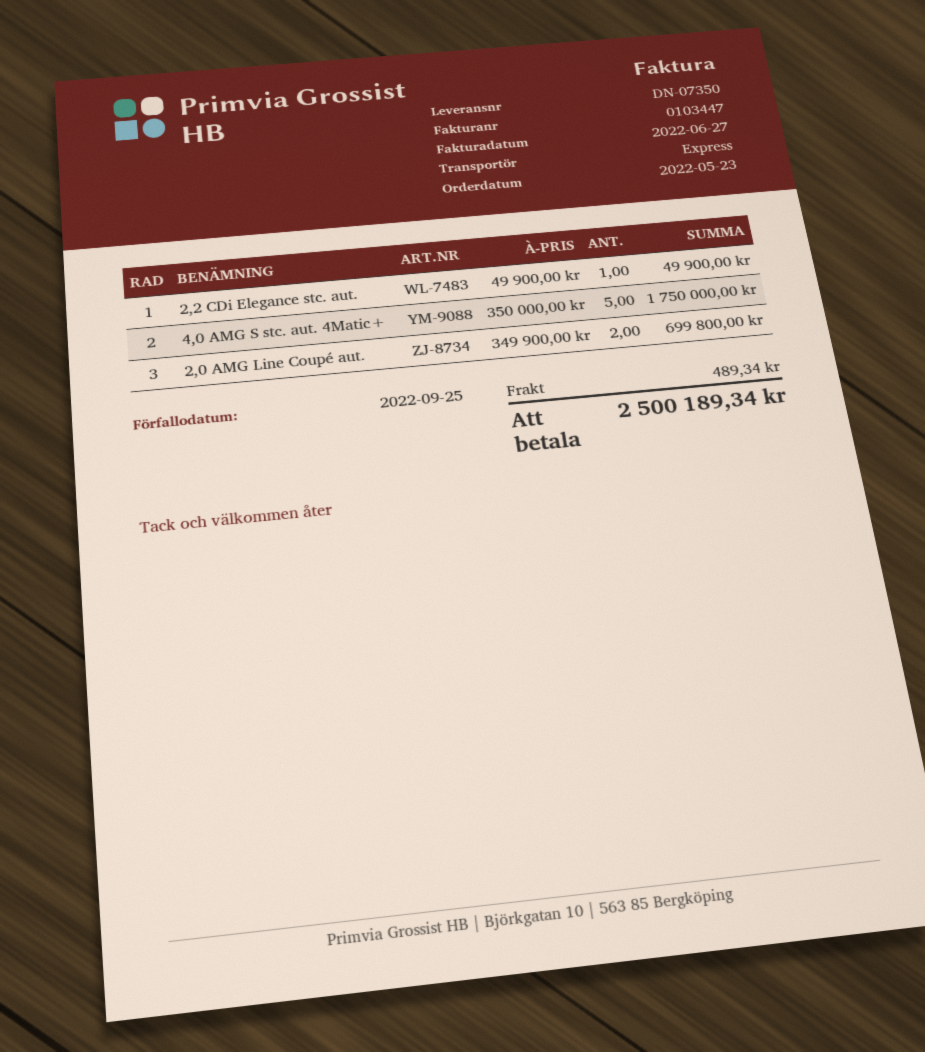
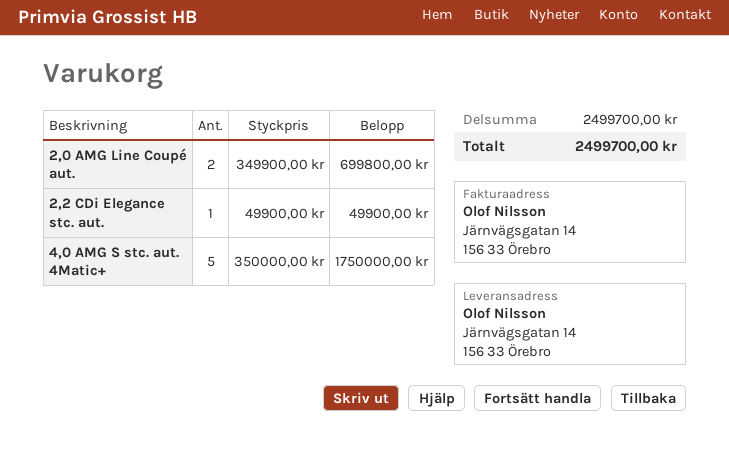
shipping: 489.34 -> none
total: 2500189.34 -> 2499700.00

